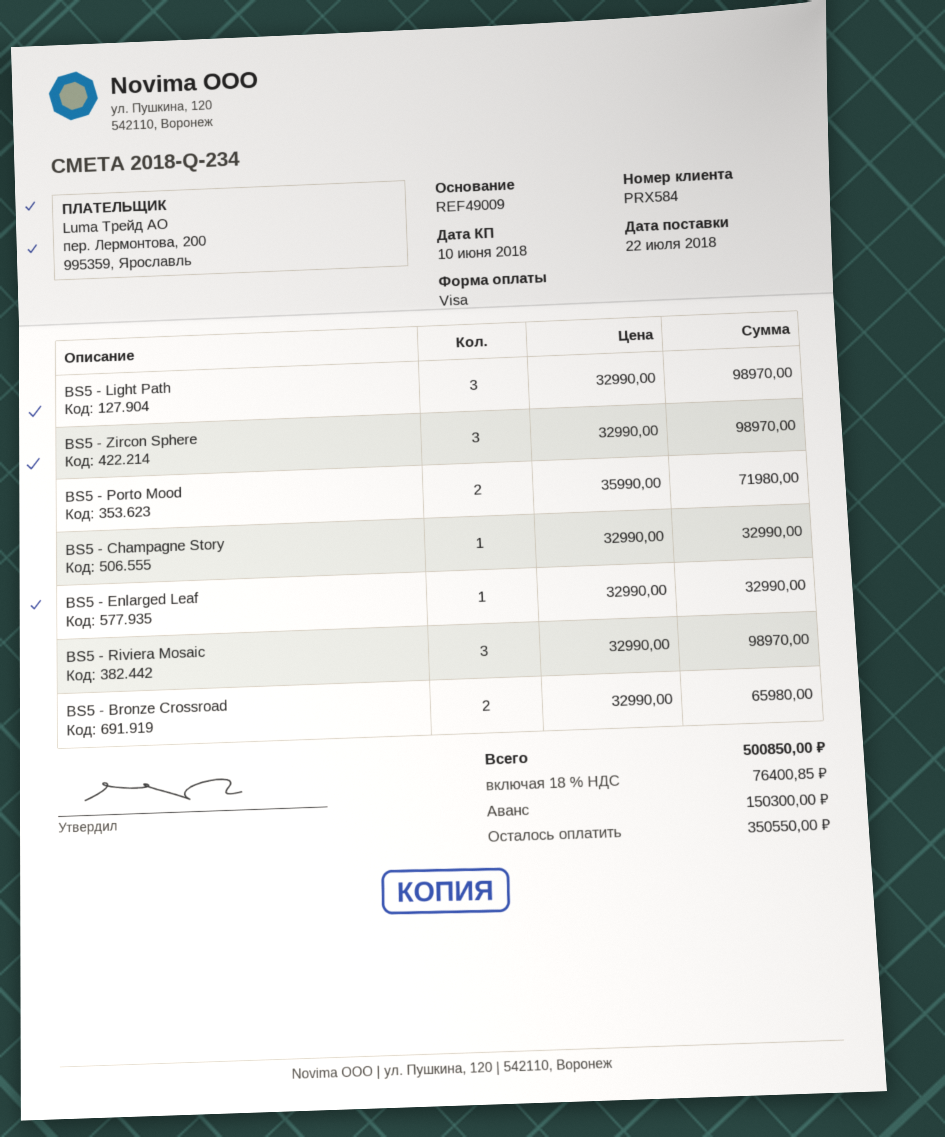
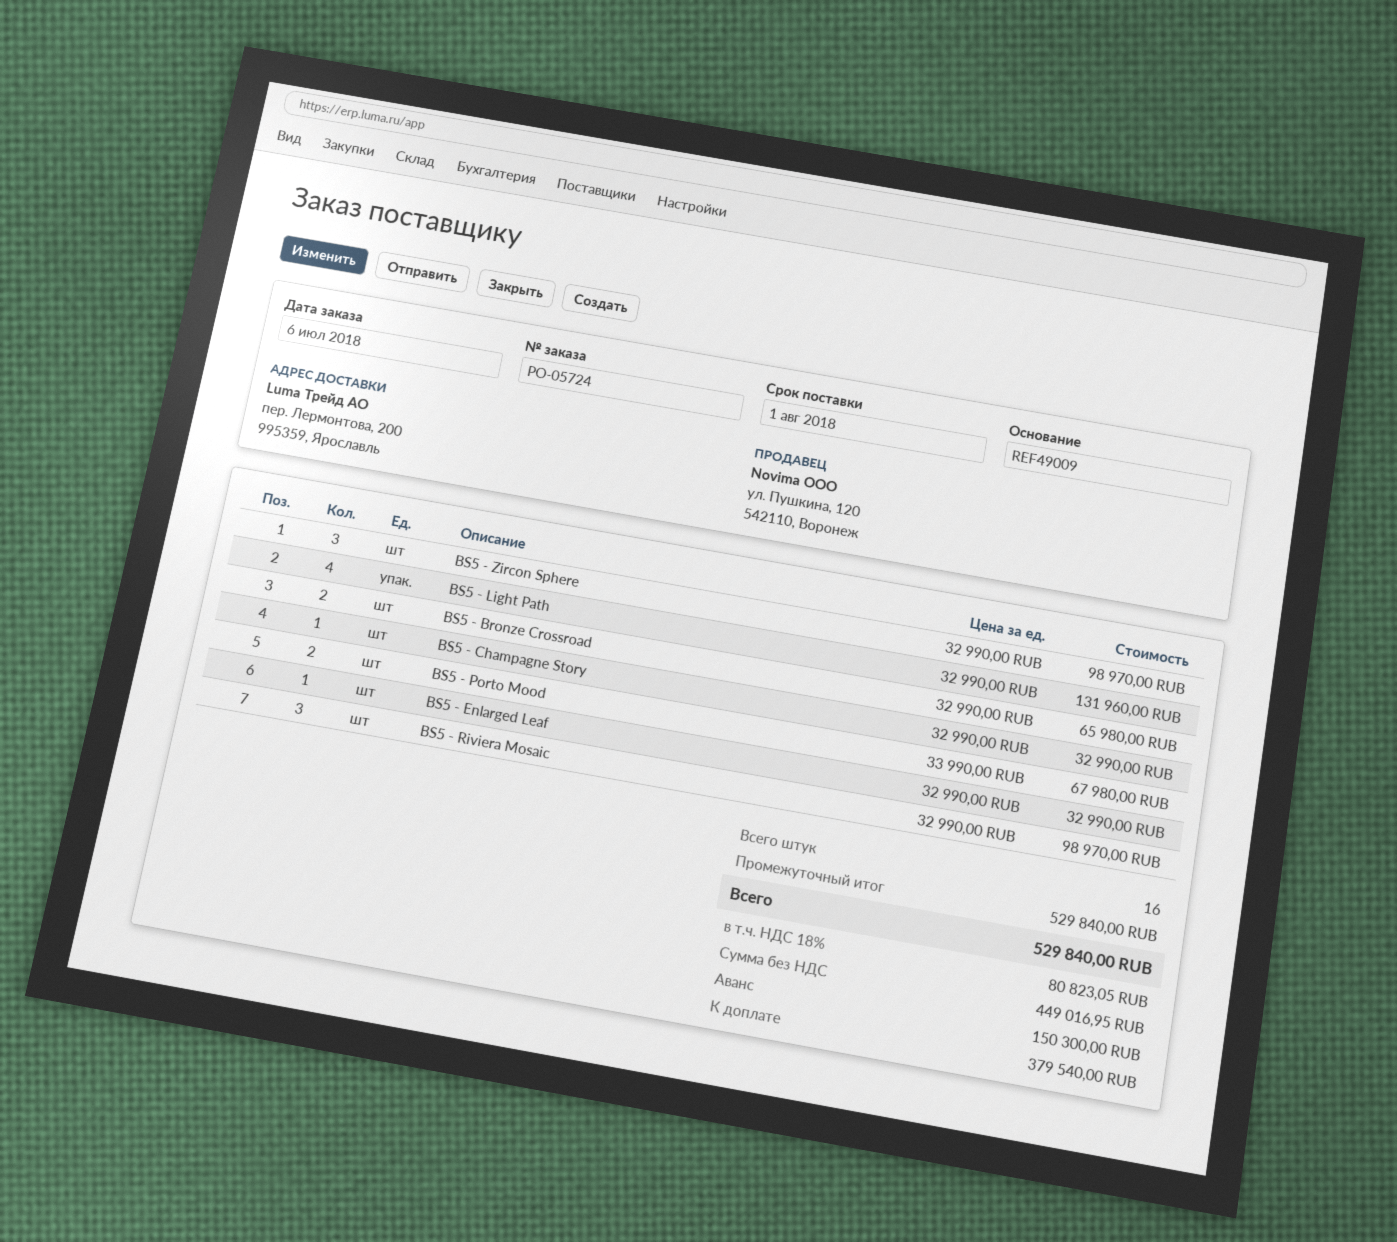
delivery date: 2018-07-22 -> 2018-08-01
BS5 - Light Path: 3 x 32990.00 = 98970.00 -> 4 x 32990.00 = 131960.00
BS5 - Porto Mood: 2 x 35990.00 = 71980.00 -> 2 x 33990.00 = 67980.00
tax: 18% = 76400.85 -> 18% = 80823.05
total: 500850.00 -> 529840.00
balance: 350550.00 -> 379540.00

